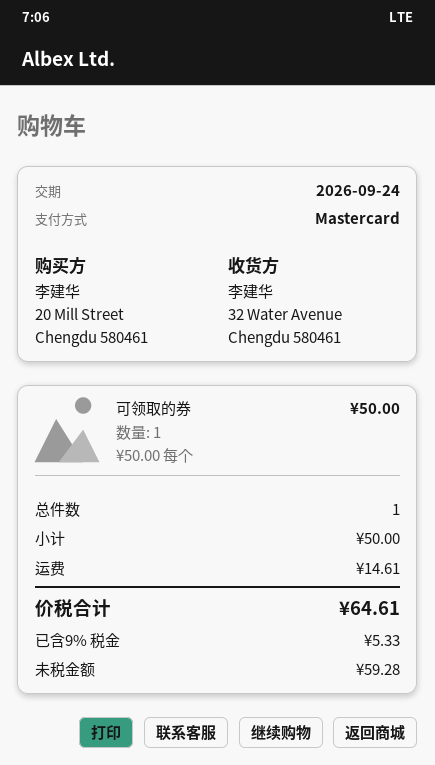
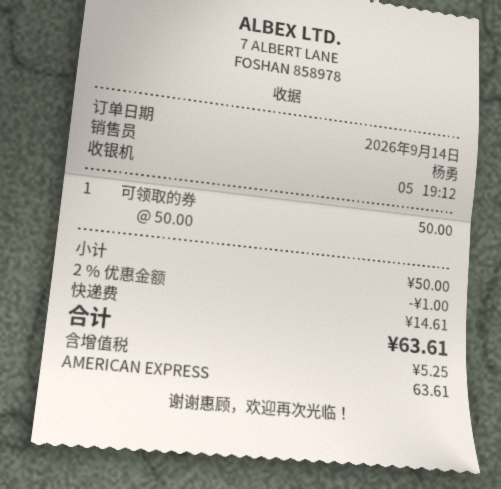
payment method: Mastercard -> American Express
discount: none -> 2% = 1.00
tax: 5.33 -> 5.25
total: 64.61 -> 63.61

